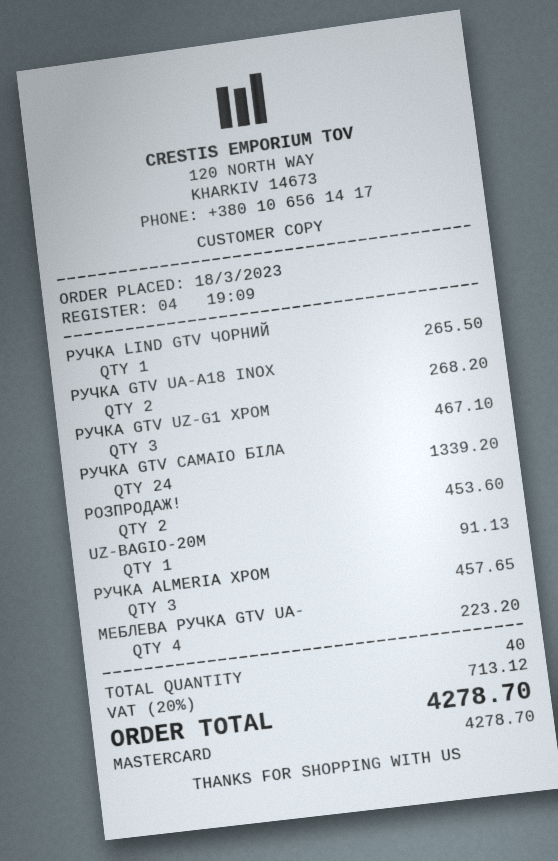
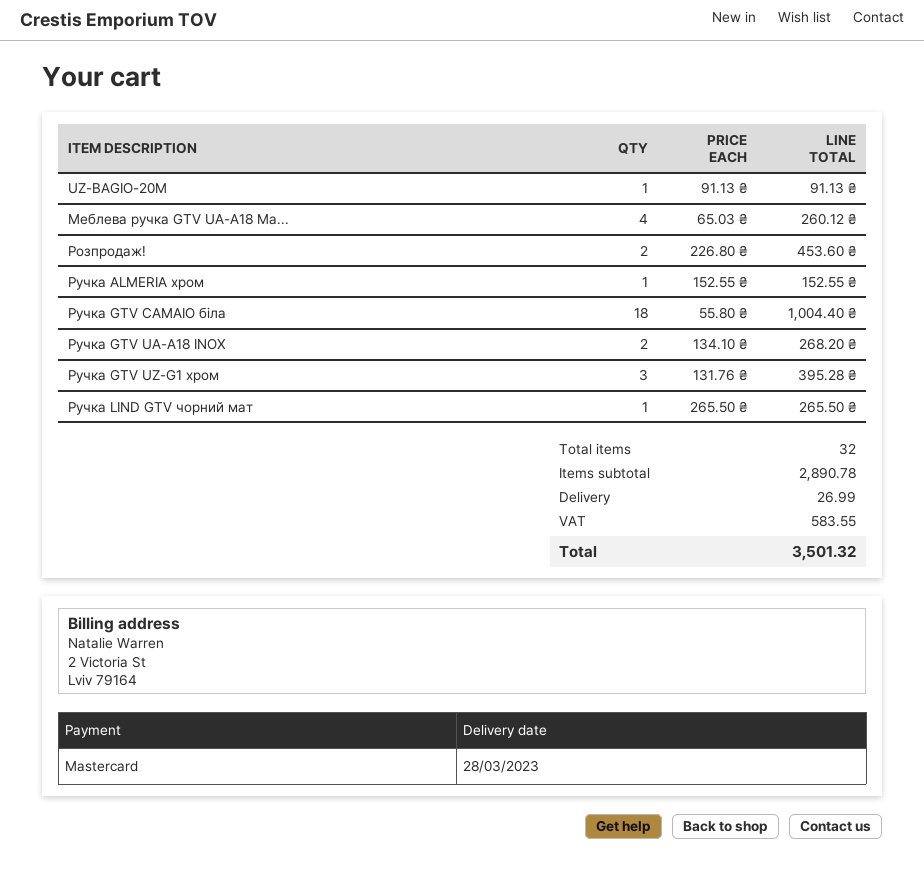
РУЧКА GTV UZ-G1 ХРОМ: 3 for 467.10 -> 3 for 395.28
РУЧКА GTV CAMAIO БІЛА: 24 for 1339.20 -> 18 for 1004.40
РУЧКА ALMERIA ХРОМ: 3 for 457.65 -> 1 for 152.55
МЕБЛЕВА РУЧКА GTV UA-: 4 for 223.20 -> 4 for 260.12
total quantity: 40 -> 32
shipping: none -> 26.99
tax: 713.12 -> 583.55
total: 4278.70 -> 3501.32

